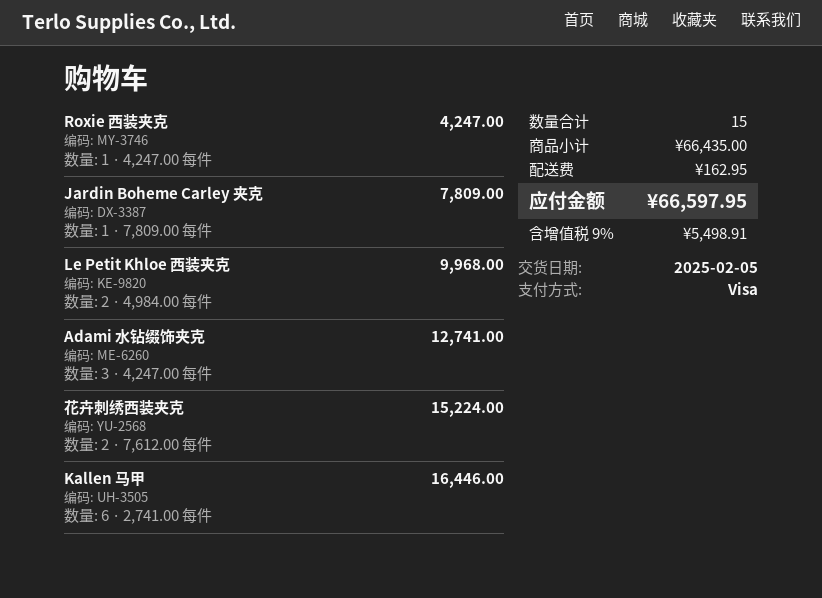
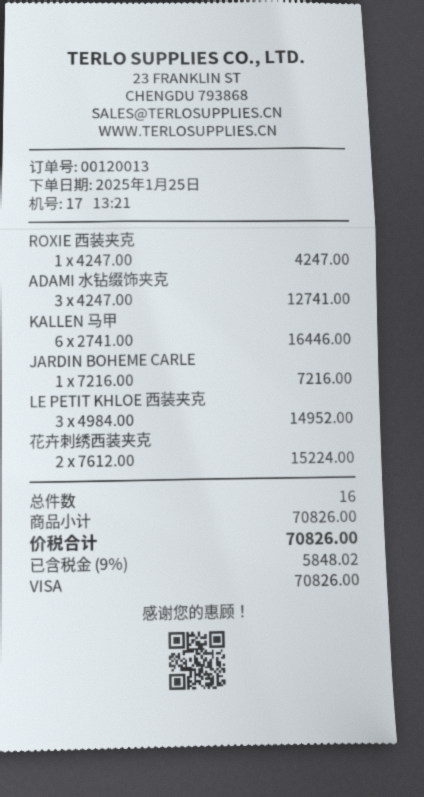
Jardin Boheme Carley 夹克: 1 x 7809.00 = 7809.00 -> 1 x 7216.00 = 7216.00
Le Petit Khloe 西装夹克: 2 x 4984.00 = 9968.00 -> 3 x 4984.00 = 14952.00
total quantity: 15 -> 16
subtotal: 66435.00 -> 70826.00
shipping: 162.95 -> none
tax: 9% = 5498.91 -> 9% = 5848.02
total: 66597.95 -> 70826.00

